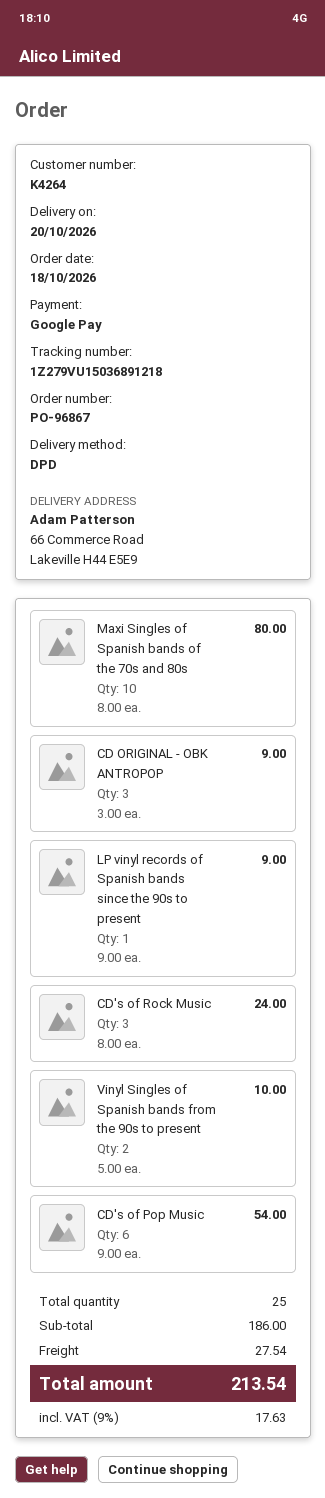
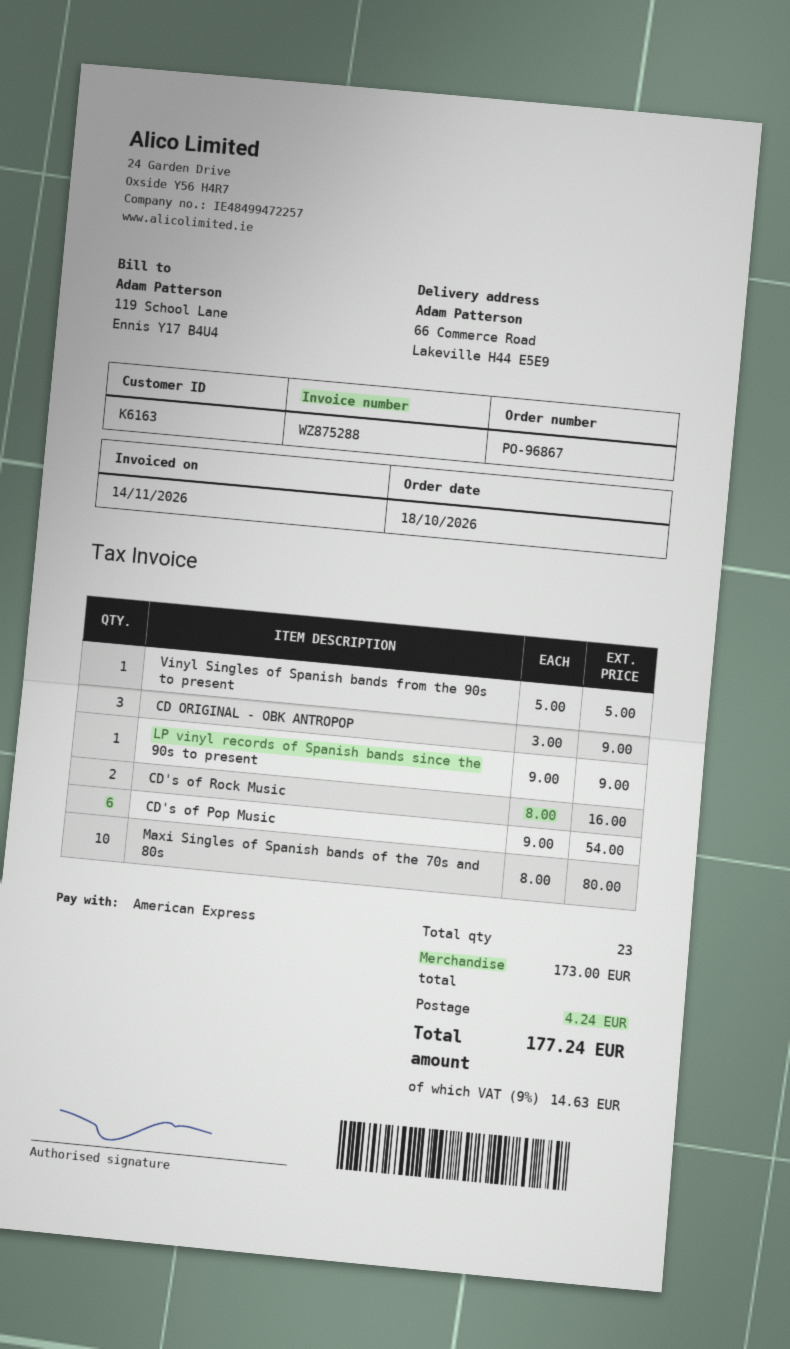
customer number: K4264 -> K6163
payment method: Google Pay -> American Express
CD's of Rock Music: 3 x 8.00 = 24.00 -> 2 x 8.00 = 16.00
Vinyl Singles of Spanish bands from the 90s to present: 2 x 5.00 = 10.00 -> 1 x 5.00 = 5.00
total quantity: 25 -> 23
subtotal: 186.00 -> 173.00
shipping: 27.54 -> 4.24
tax: 9% = 17.63 -> 9% = 14.63
total: 213.54 -> 177.24

